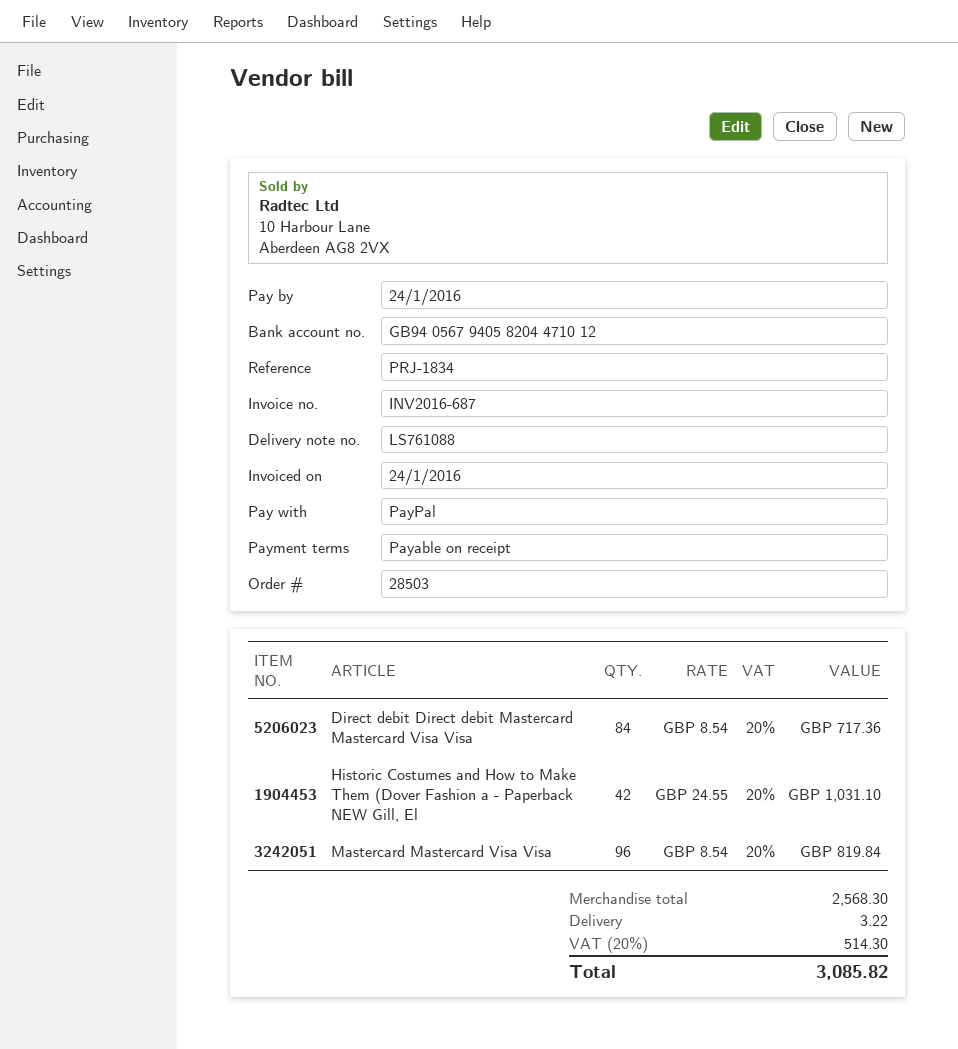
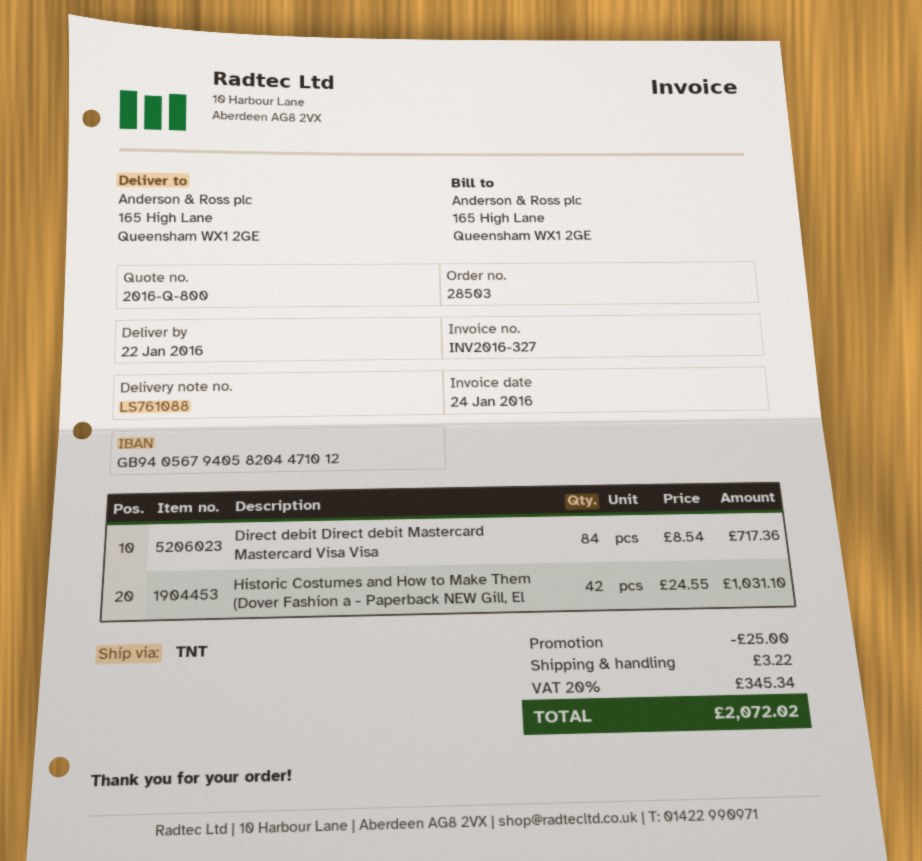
invoice number: INV2016-687 -> INV2016-327
Mastercard Mastercard Visa Visa: 96 x 8.54 = 819.84 -> none
discount: none -> 25.00
tax: 20% = 514.30 -> 20% = 345.34
total: 3085.82 -> 2072.02

